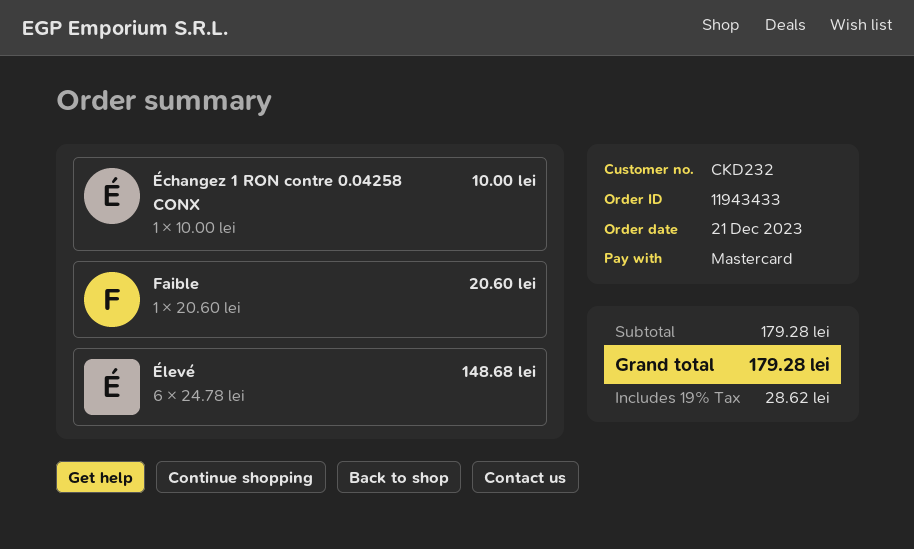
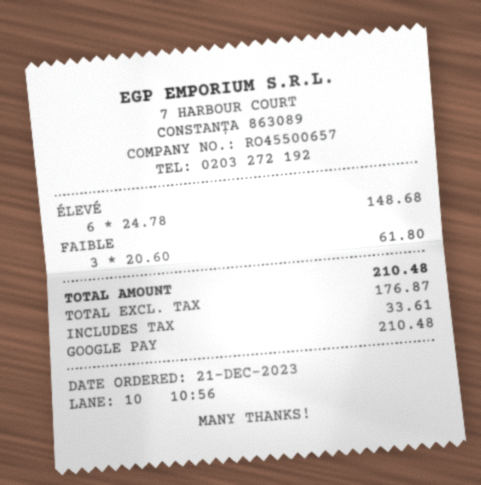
payment method: Mastercard -> Google Pay
Échangez 1 RON contre 0.04258 CONX: 1 x 10.00 = 10.00 -> none
Faible: 1 x 20.60 = 20.60 -> 3 x 20.60 = 61.80
tax: 28.62 -> 33.61
total: 179.28 -> 210.48

